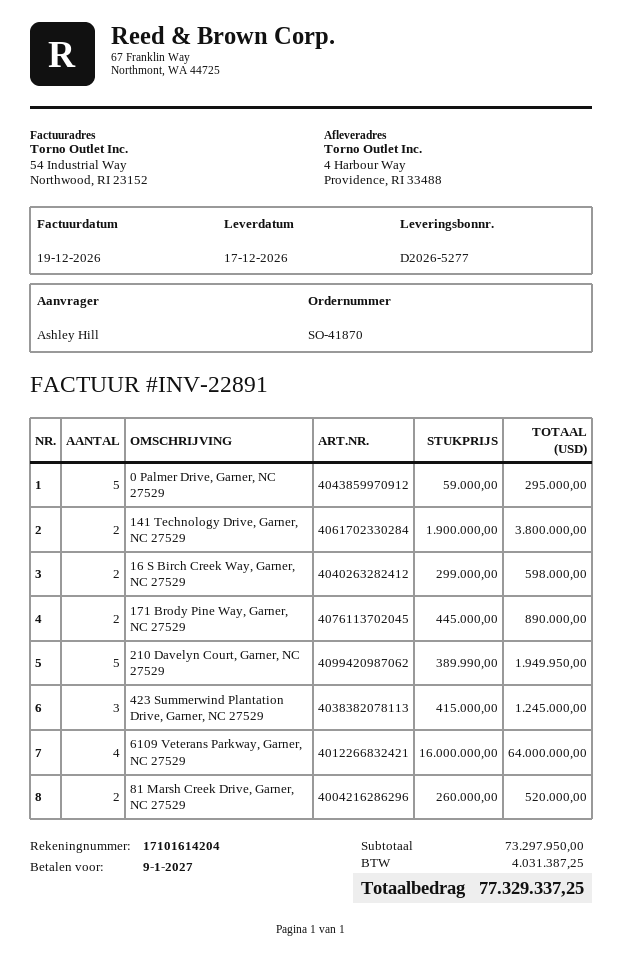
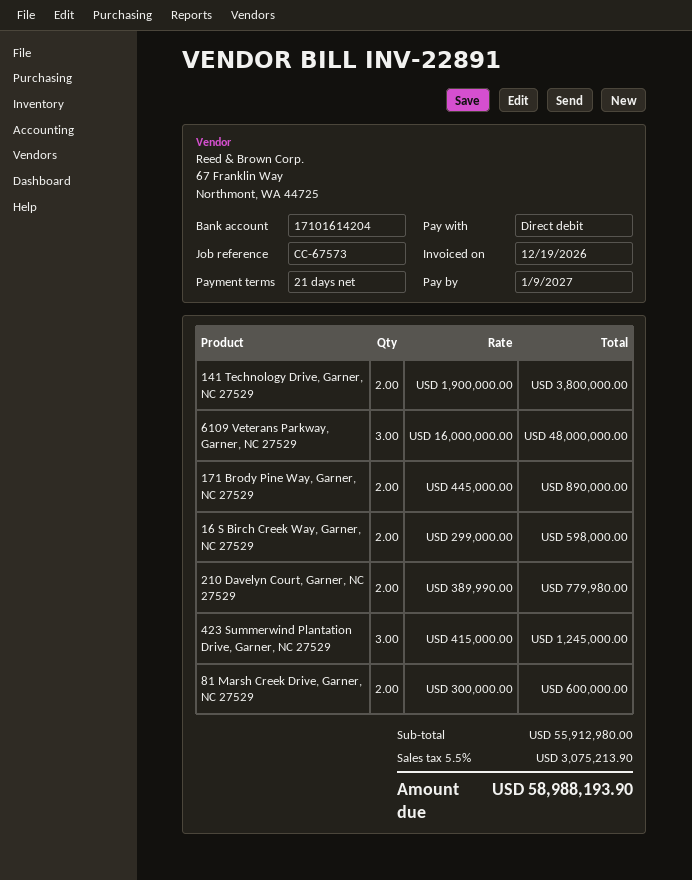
0 Palmer Drive, Garner, NC 27529: 5 x 59000.00 = 295000.00 -> none
210 Davelyn Court, Garner, NC 27529: 5 x 389990.00 = 1949950.00 -> 2 x 389990.00 = 779980.00
6109 Veterans Parkway, Garner, NC 27529: 4 x 16000000.00 = 64000000.00 -> 3 x 16000000.00 = 48000000.00
81 Marsh Creek Drive, Garner, NC 27529: 2 x 260000.00 = 520000.00 -> 2 x 300000.00 = 600000.00
subtotal: 73297950.00 -> 55912980.00
tax: 4031387.25 -> 3075213.90
total: 77329337.25 -> 58988193.90

